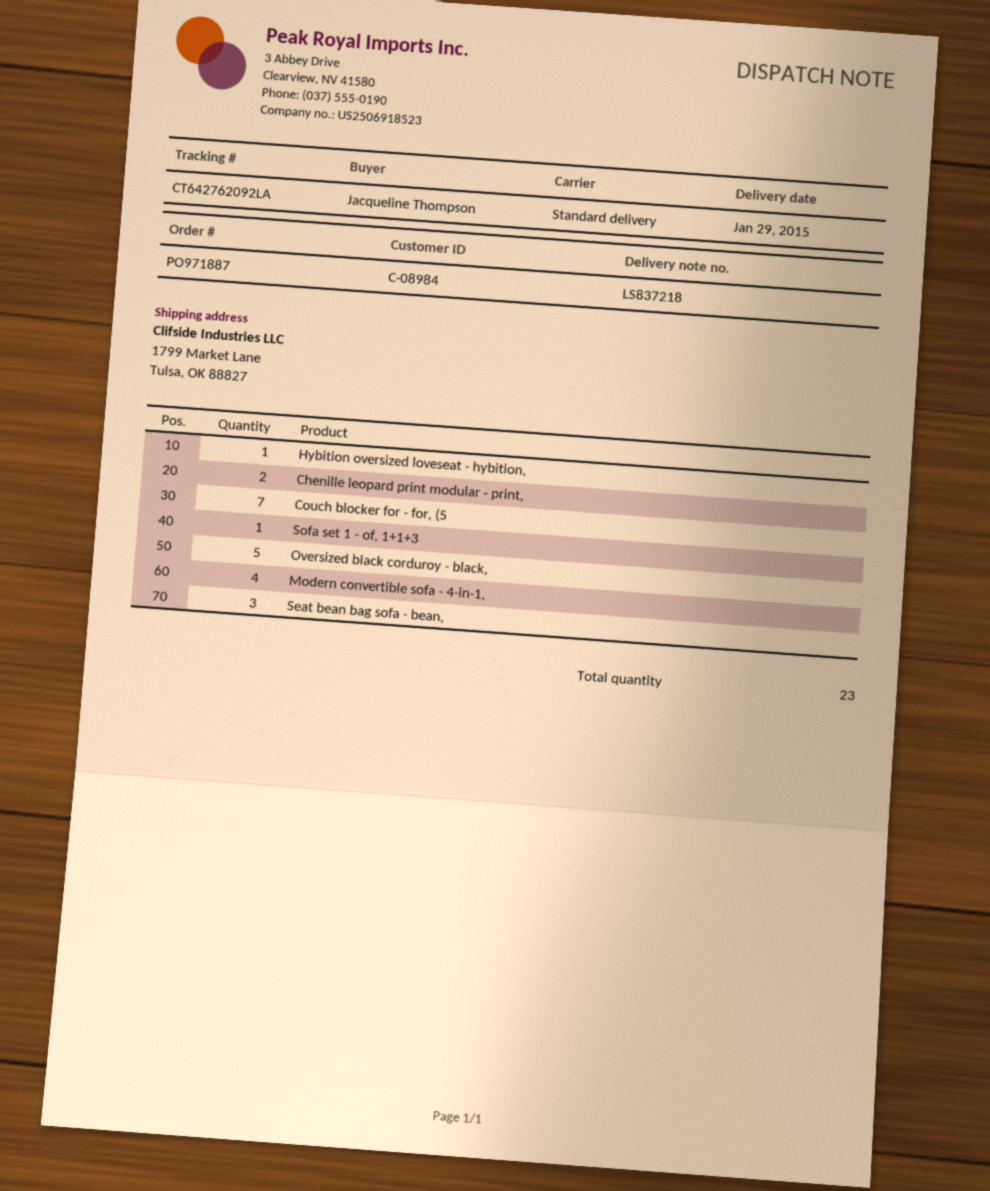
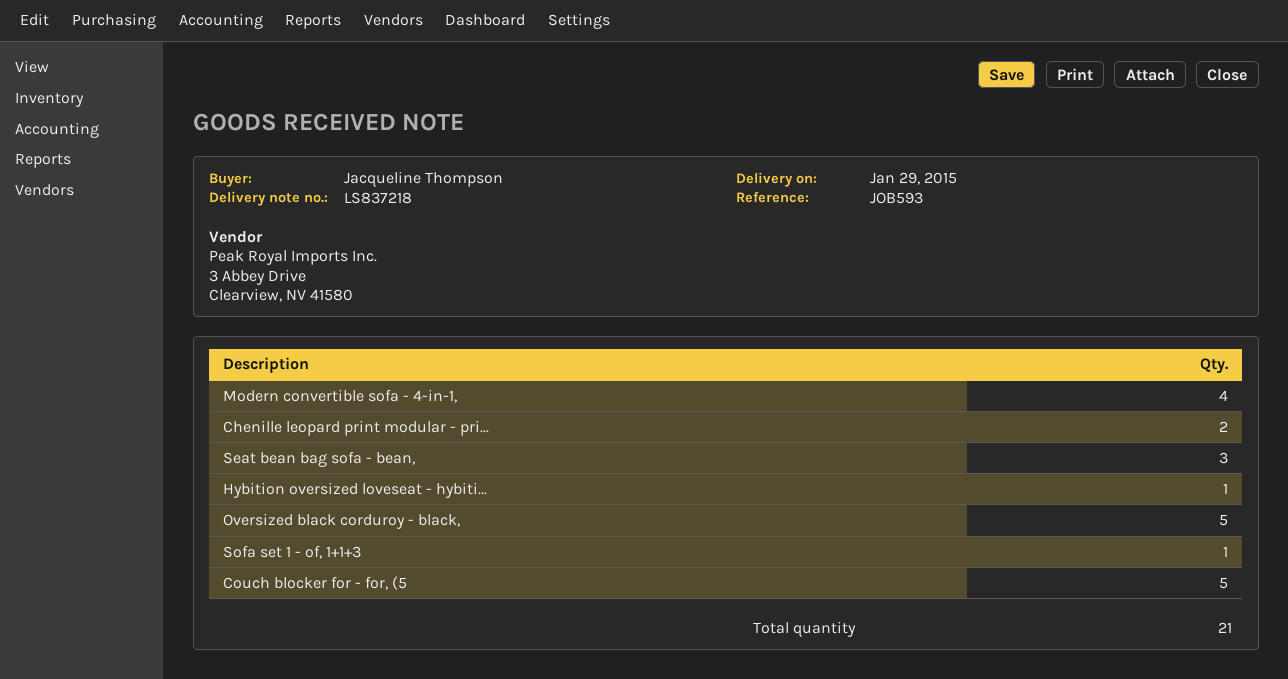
Couch blocker for - for, (5: 7 -> 5
total quantity: 23 -> 21

